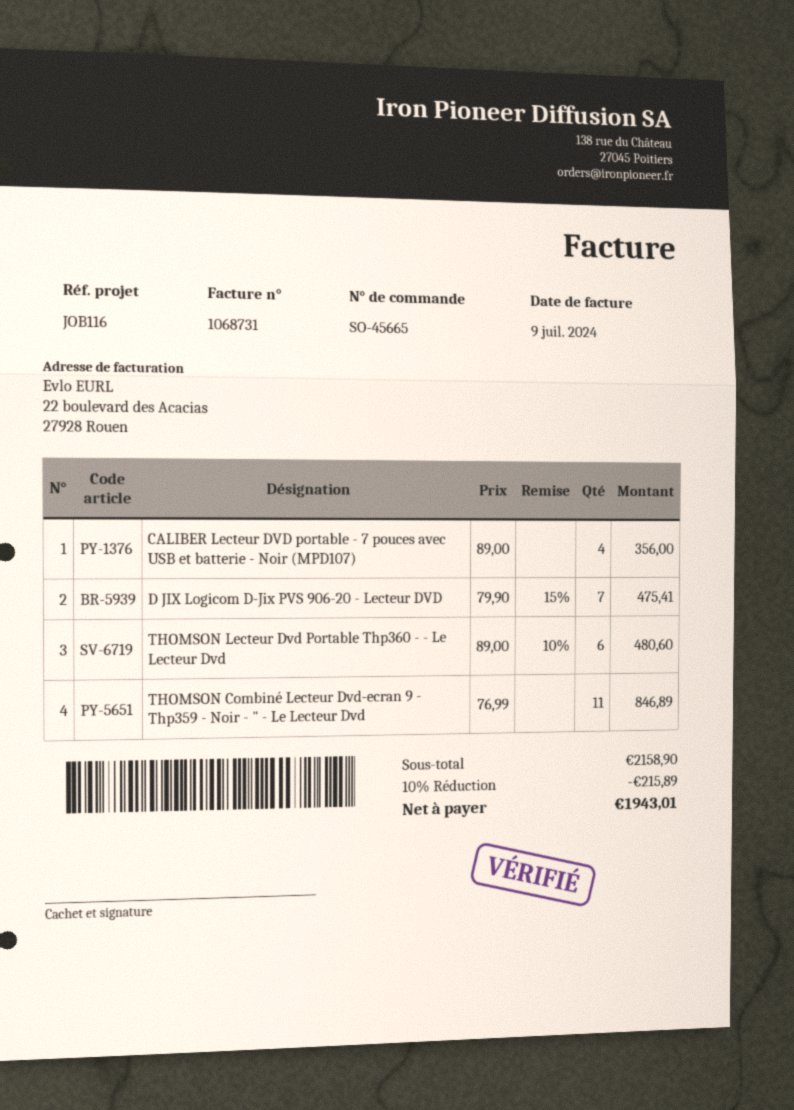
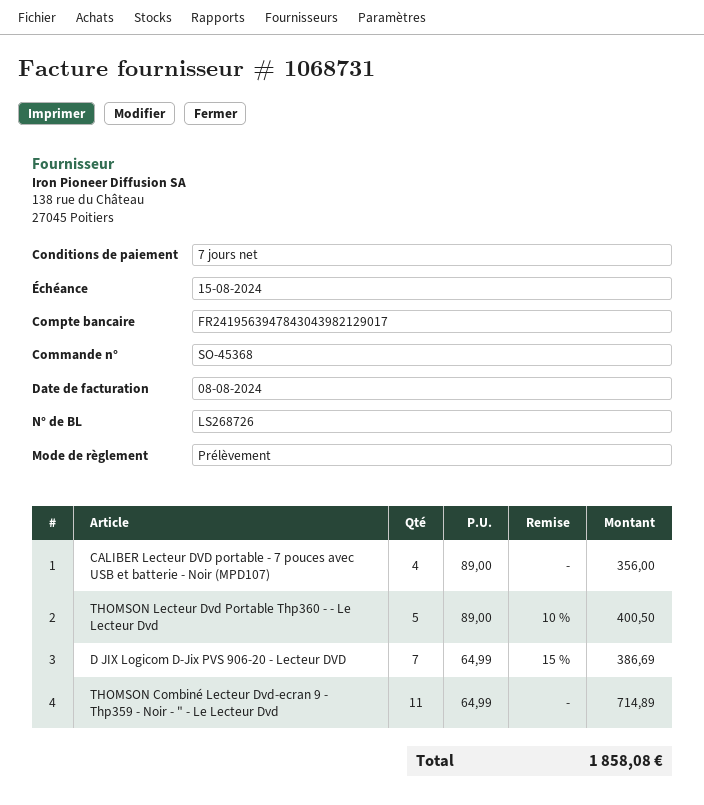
order number: SO-45665 -> SO-45368
invoice date: 2024-07-09 -> 2024-08-08
D JIX Logicom D-Jix PVS 906-20 - Lecteur DVD: 7 x 79.90 - 15% = 475.41 -> 7 x 64.99 - 15% = 386.69
THOMSON Lecteur Dvd Portable Thp360 - - Le Lecteur Dvd: 6 x 89.00 - 10% = 480.60 -> 5 x 89.00 - 10% = 400.50
THOMSON Combiné Lecteur Dvd-ecran 9 - Thp359 - Noir - " - Le Lecteur Dvd: 11 x 76.99 = 846.89 -> 11 x 64.99 = 714.89
discount: 10% = 215.89 -> none
total: 1943.01 -> 1858.08

